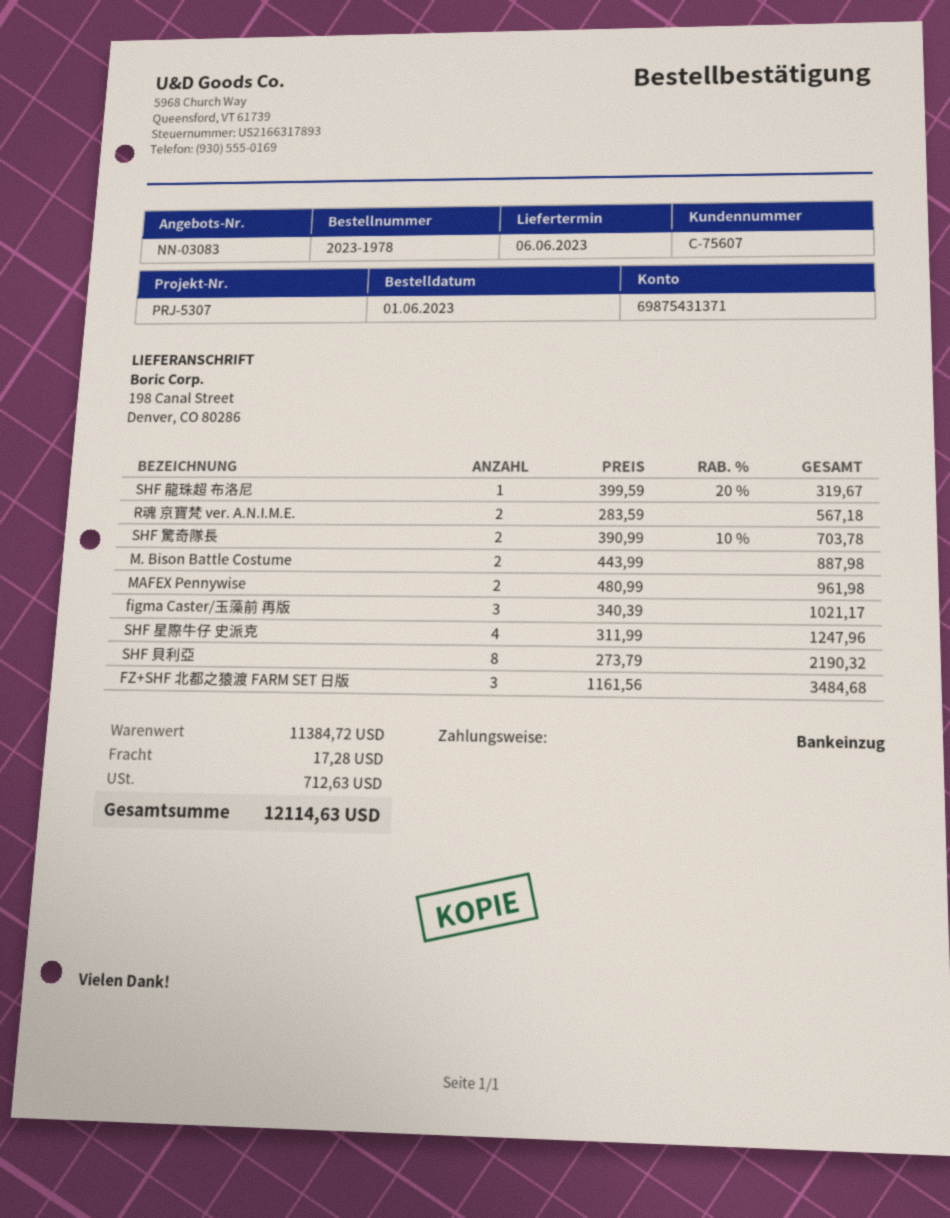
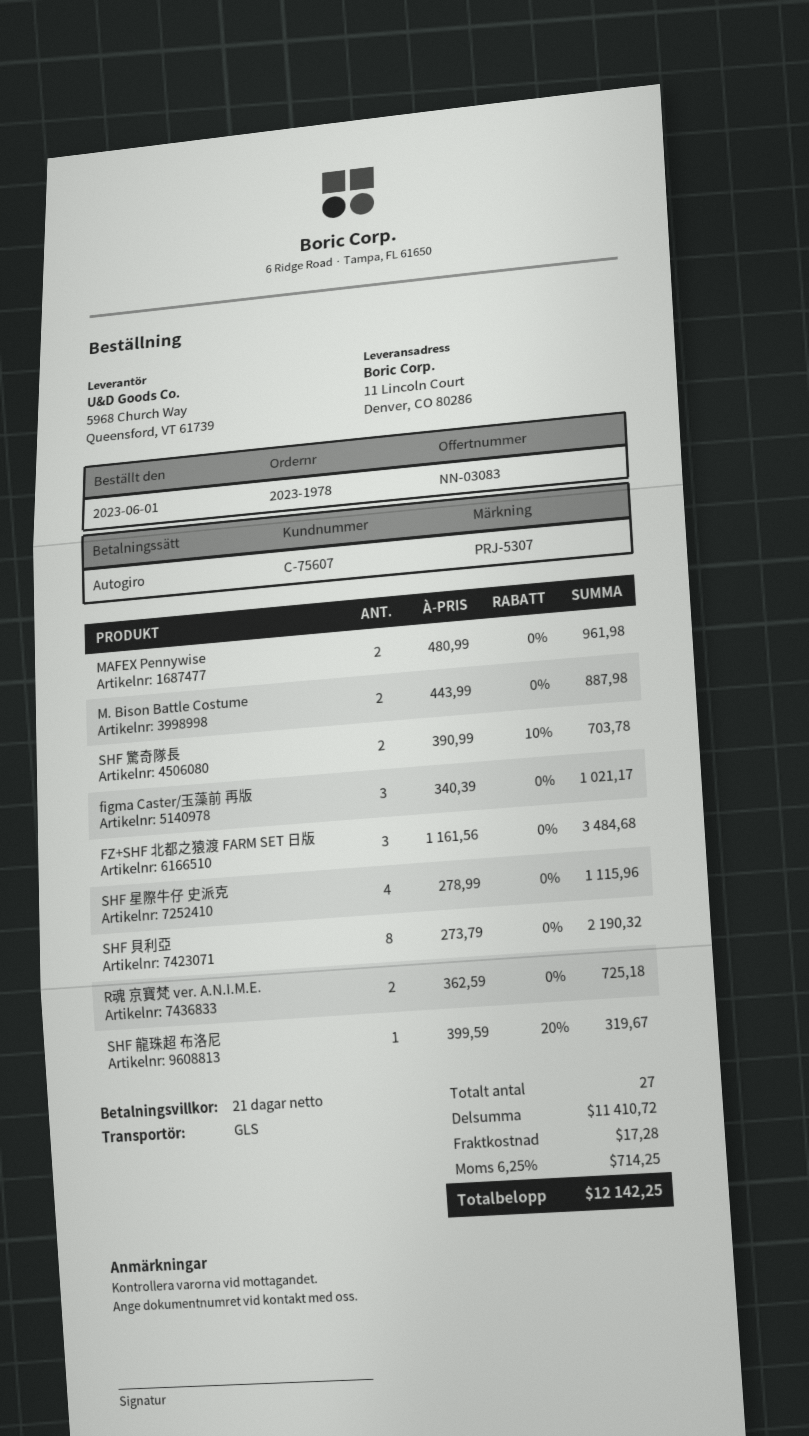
ship to: 198 Canal Street, Denver, CO 80286 -> 11 Lincoln Court, Denver, CO 80286
R魂 京寶梵 ver. A.N.I.M.E.: 2 x 283.59 = 567.18 -> 2 x 362.59 = 725.18
SHF 星際牛仔 史派克: 4 x 311.99 = 1247.96 -> 4 x 278.99 = 1115.96
subtotal: 11384.72 -> 11410.72
tax: 712.63 -> 714.25
total: 12114.63 -> 12142.25

